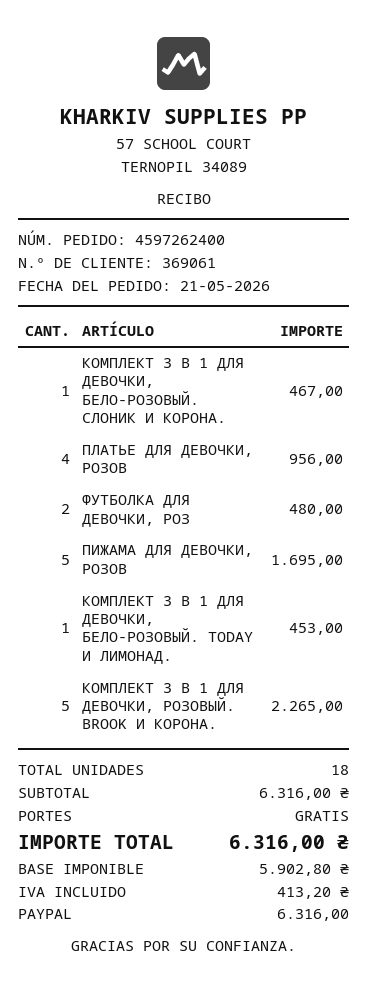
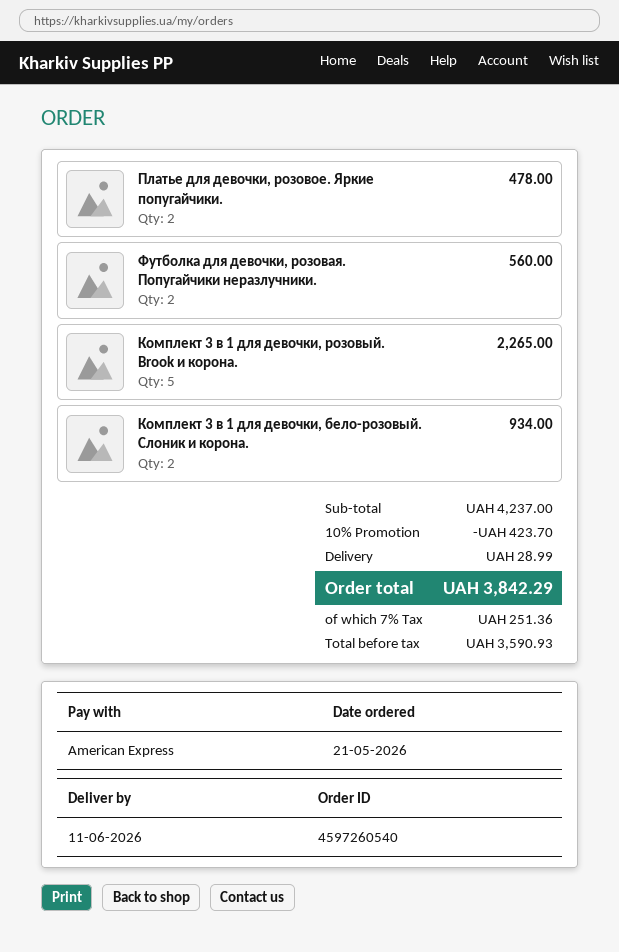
order number: 4597262400 -> 4597260540
payment method: PayPal -> American Express
КОМПЛЕКТ 3 В 1 ДЛЯ ДЕВОЧКИ, БЕЛО-РОЗОВЫЙ. СЛОНИК И КОРОНА.: 1 for 467.00 -> 2 for 934.00
ПЛАТЬЕ ДЛЯ ДЕВОЧКИ, РОЗОВ: 4 for 956.00 -> 2 for 478.00
ФУТБОЛКА ДЛЯ ДЕВОЧКИ, РОЗ: 2 for 480.00 -> 2 for 560.00
ПИЖАМА ДЛЯ ДЕВОЧКИ, РОЗОВ: 5 for 1695.00 -> none
КОМПЛЕКТ 3 В 1 ДЛЯ ДЕВОЧКИ, БЕЛО-РОЗОВЫЙ. TODAY И ЛИМОНАД.: 1 for 453.00 -> none
subtotal: 6316.00 -> 4237.00
discount: none -> 10% = 423.70
shipping: 0.00 -> 28.99
net: 5902.80 -> 3590.93
tax: 413.20 -> 251.36
total: 6316.00 -> 3842.29

